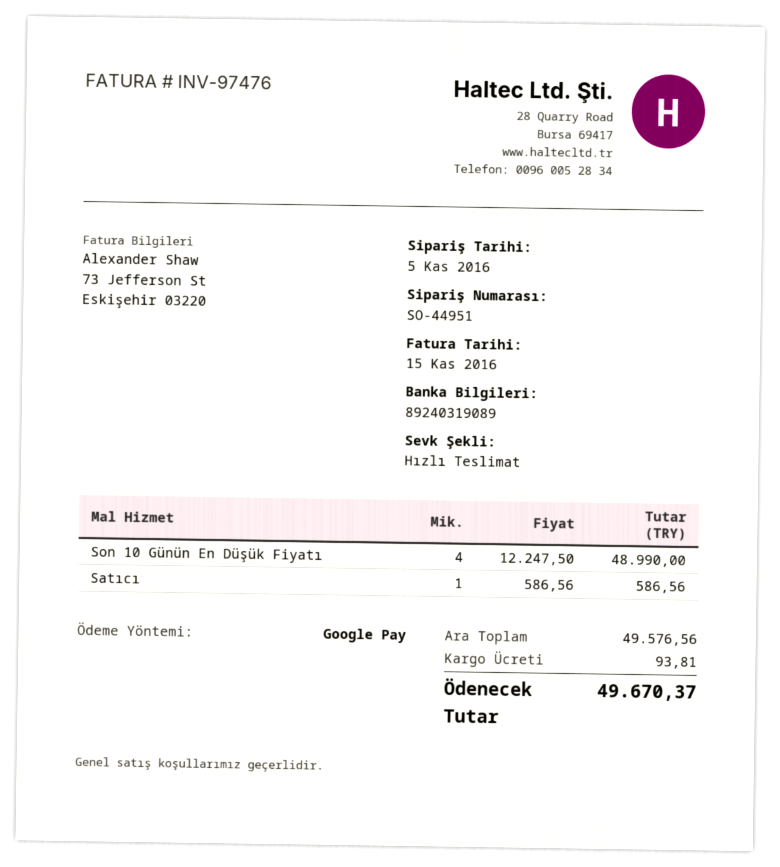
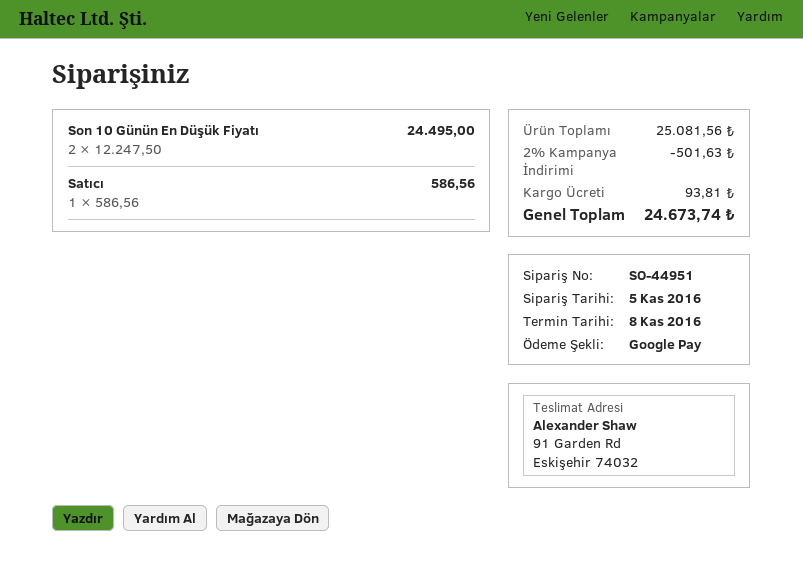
Son 10 Günün En Düşük Fiyatı: 4 x 12247.50 = 48990.00 -> 2 x 12247.50 = 24495.00
subtotal: 49576.56 -> 25081.56
discount: none -> 2% = 501.63
total: 49670.37 -> 24673.74

